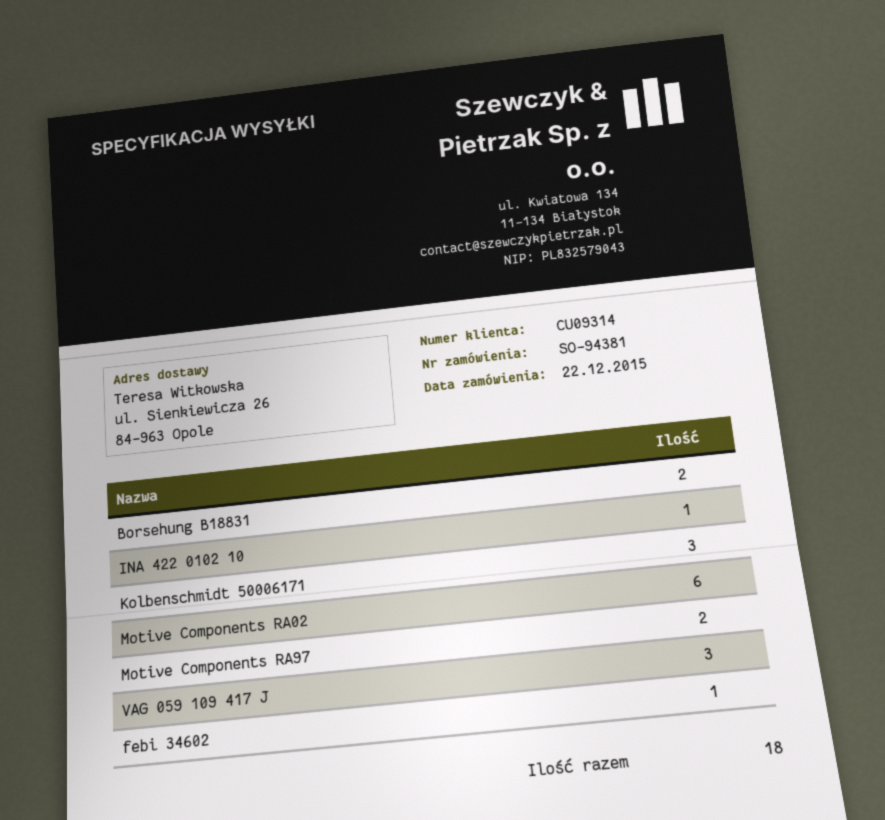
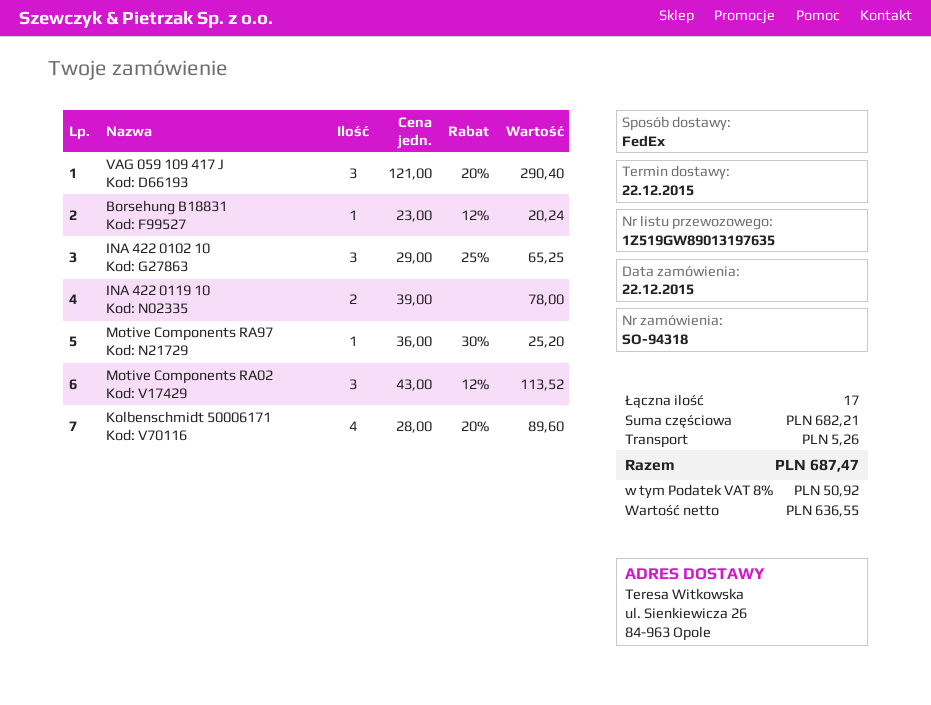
order number: SO-94381 -> SO-94318
Borsehung B18831: 2 -> 1
INA 422 0102 10: 1 -> 3
Kolbenschmidt 50006171: 3 -> 4
Motive Components RA02: 6 -> 3
Motive Components RA97: 2 -> 1
febi 34602: 1 -> none
INA 422 0119 10: none -> 2
total quantity: 18 -> 17

